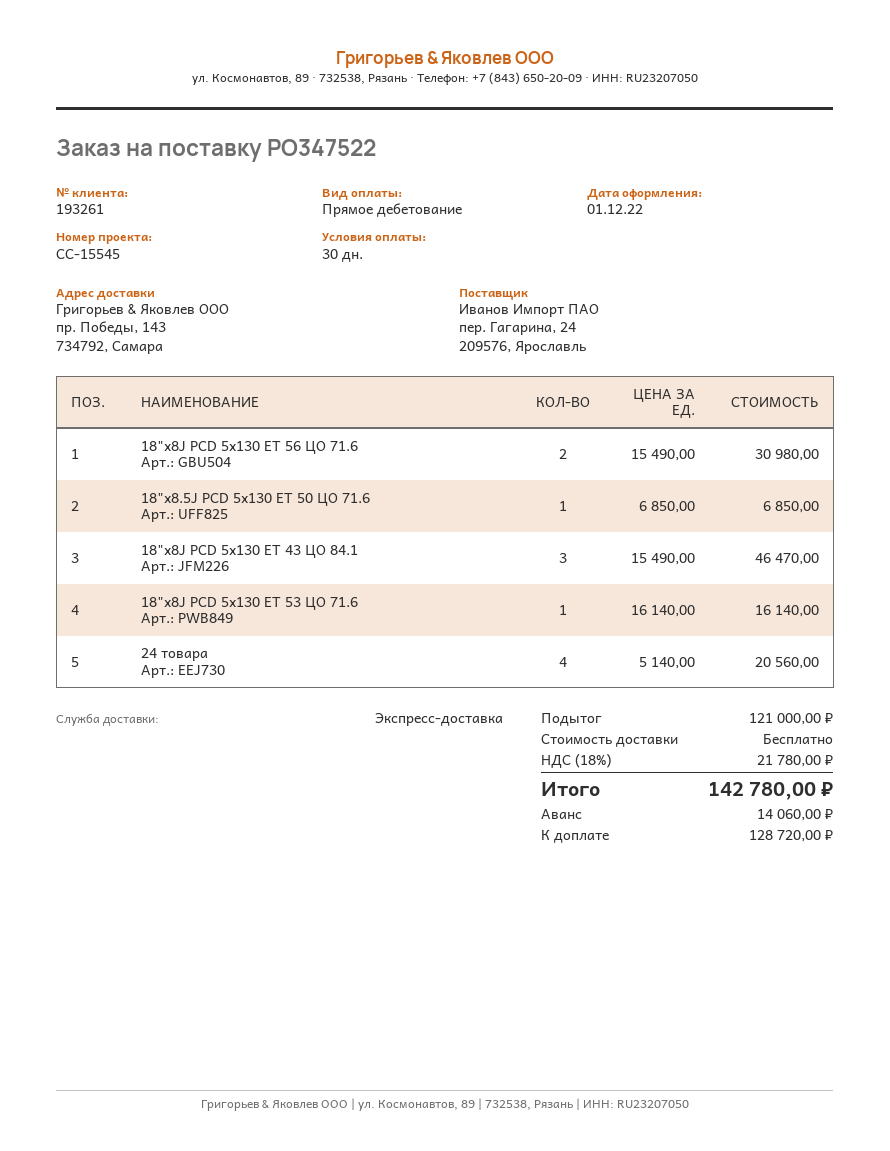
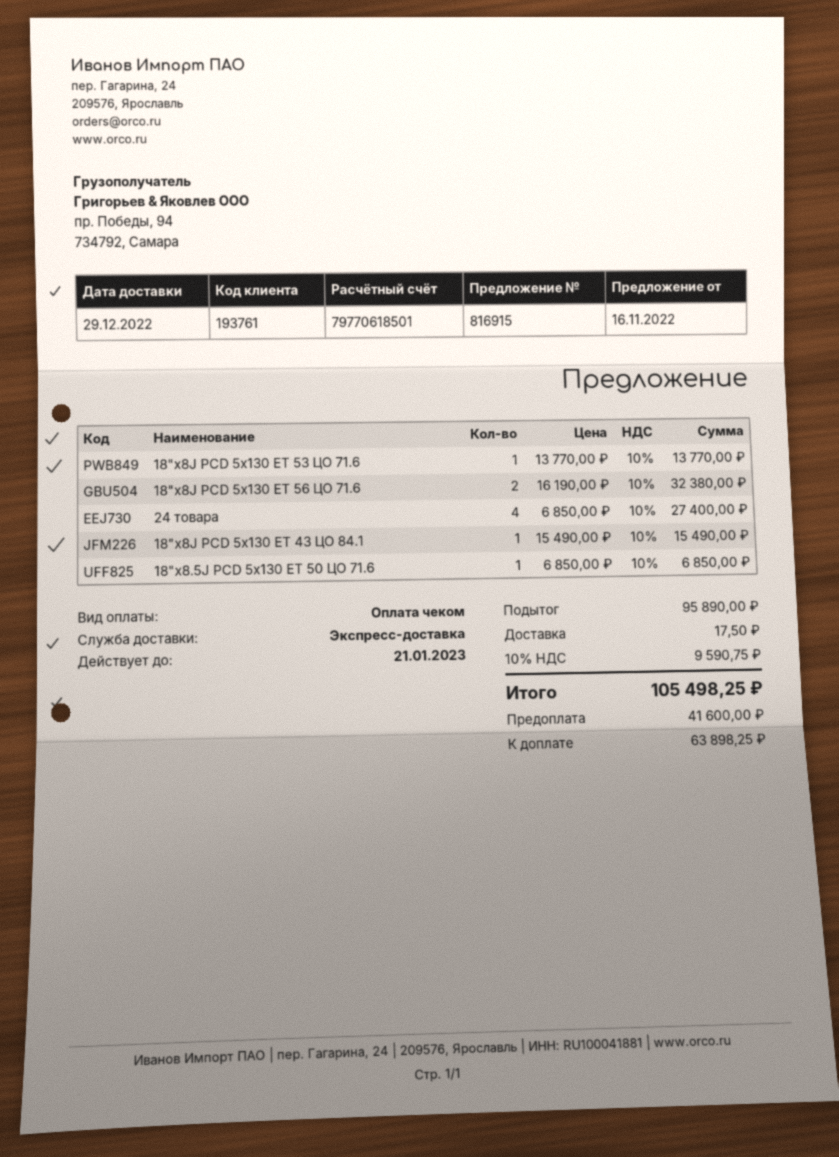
customer number: 193261 -> 193761
payment method: direct debit -> cheque
ship to: пр. Победы, 143, 734792, Самара -> пр. Победы, 94, 734792, Самара
18"x8J PCD 5x130 ЕТ 56 ЦО 71.6: 2 x 15490.00 = 30980.00 -> 2 x 16190.00 = 32380.00
18"x8J PCD 5x130 ЕТ 43 ЦО 84.1: 3 x 15490.00 = 46470.00 -> 1 x 15490.00 = 15490.00
18"x8J PCD 5x130 ЕТ 53 ЦО 71.6: 1 x 16140.00 = 16140.00 -> 1 x 13770.00 = 13770.00
24 товара: 4 x 5140.00 = 20560.00 -> 4 x 6850.00 = 27400.00
subtotal: 121000.00 -> 95890.00
shipping: 0.00 -> 17.50
tax: 18% = 21780.00 -> 10% = 9590.75
total: 142780.00 -> 105498.25
deposit: 14060.00 -> 41600.00
balance: 128720.00 -> 63898.25

